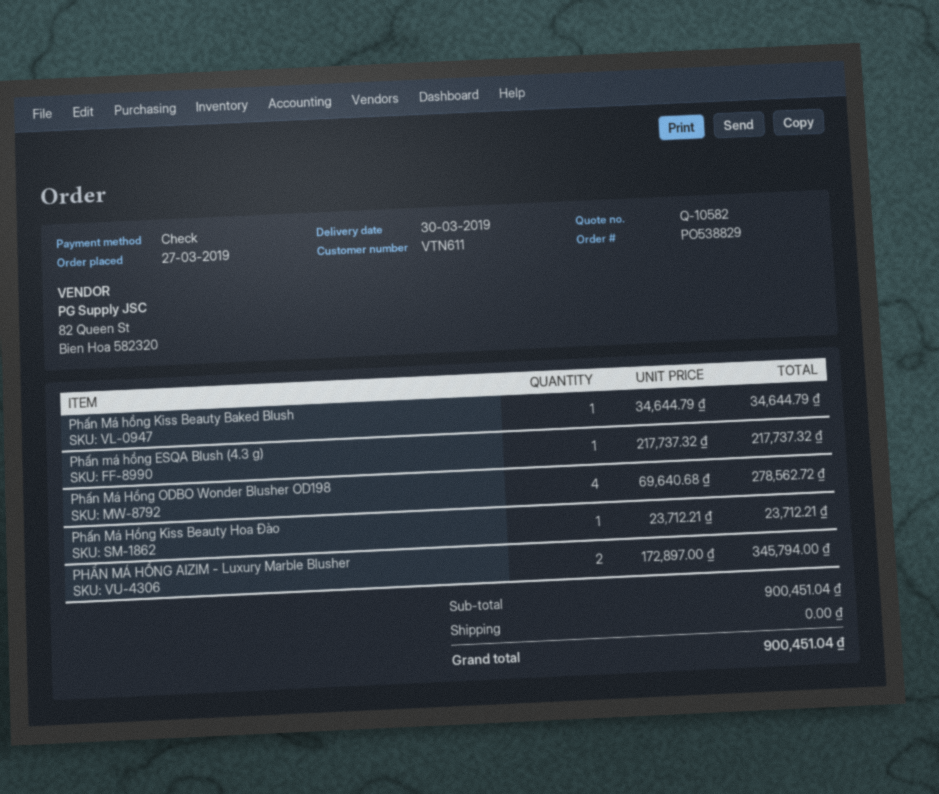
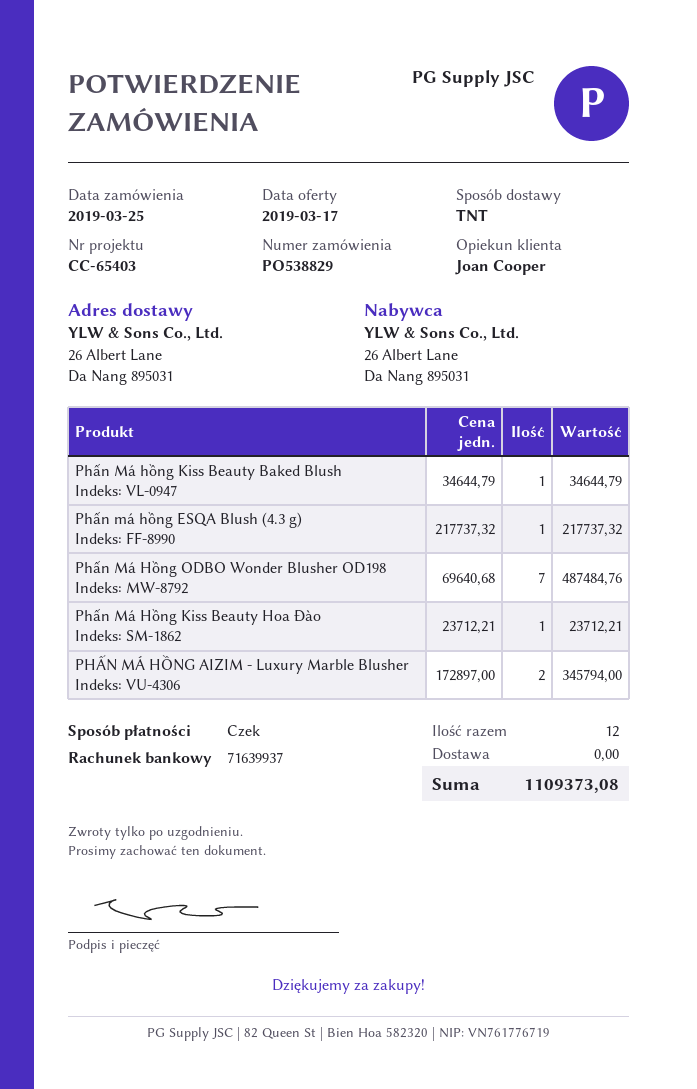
order date: 2019-03-27 -> 2019-03-25
Phấn Má Hồng ODBO Wonder Blusher OD198: 4 x 69640.68 = 278562.72 -> 7 x 69640.68 = 487484.76
total: 900451.04 -> 1109373.08

